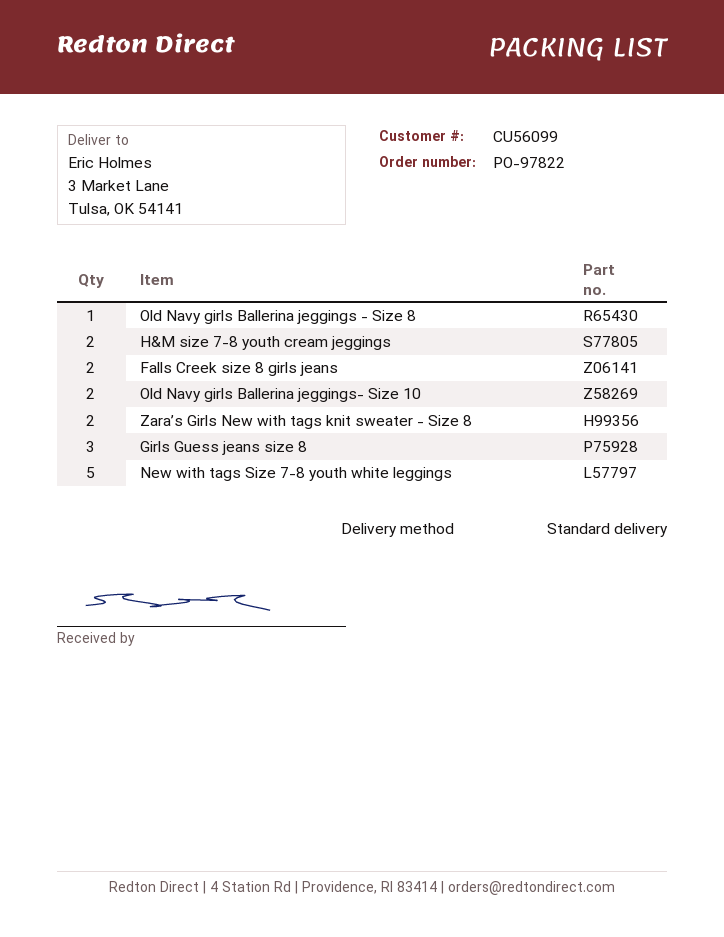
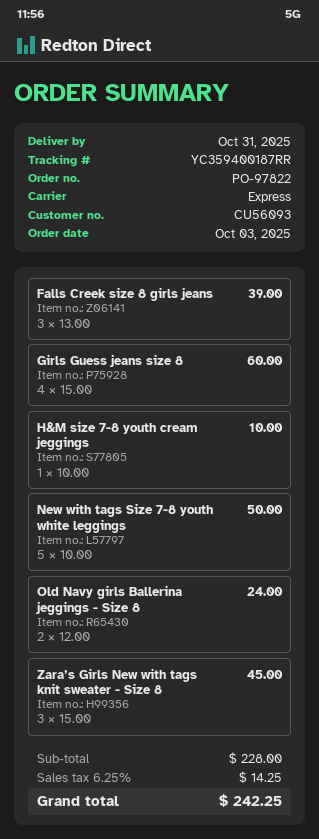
customer number: CU56099 -> CU56093
shipping method: standard -> express
Old Navy girls Ballerina jeggings - Size 8: 1 -> 2
H&M size 7-8 youth cream jeggings: 2 -> 1
Falls Creek size 8 girls jeans: 2 -> 3
Old Navy girls Ballerina jeggings- Size 10: 2 -> none
Zara’s Girls New with tags knit sweater - Size 8: 2 -> 3
Girls Guess jeans size 8: 3 -> 4

